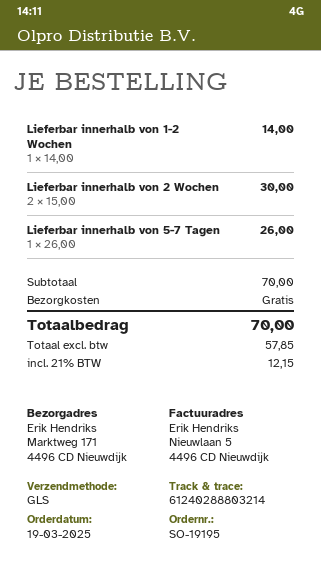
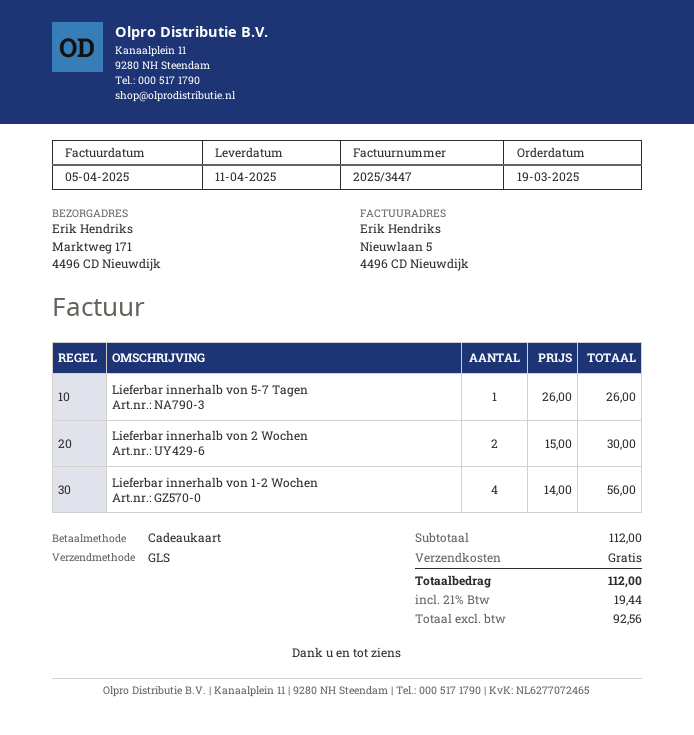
Lieferbar innerhalb von 1-2 Wochen: 1 x 14.00 = 14.00 -> 4 x 14.00 = 56.00
subtotal: 70.00 -> 112.00
net: 57.85 -> 92.56
tax: 21% = 12.15 -> 21% = 19.44
total: 70.00 -> 112.00

